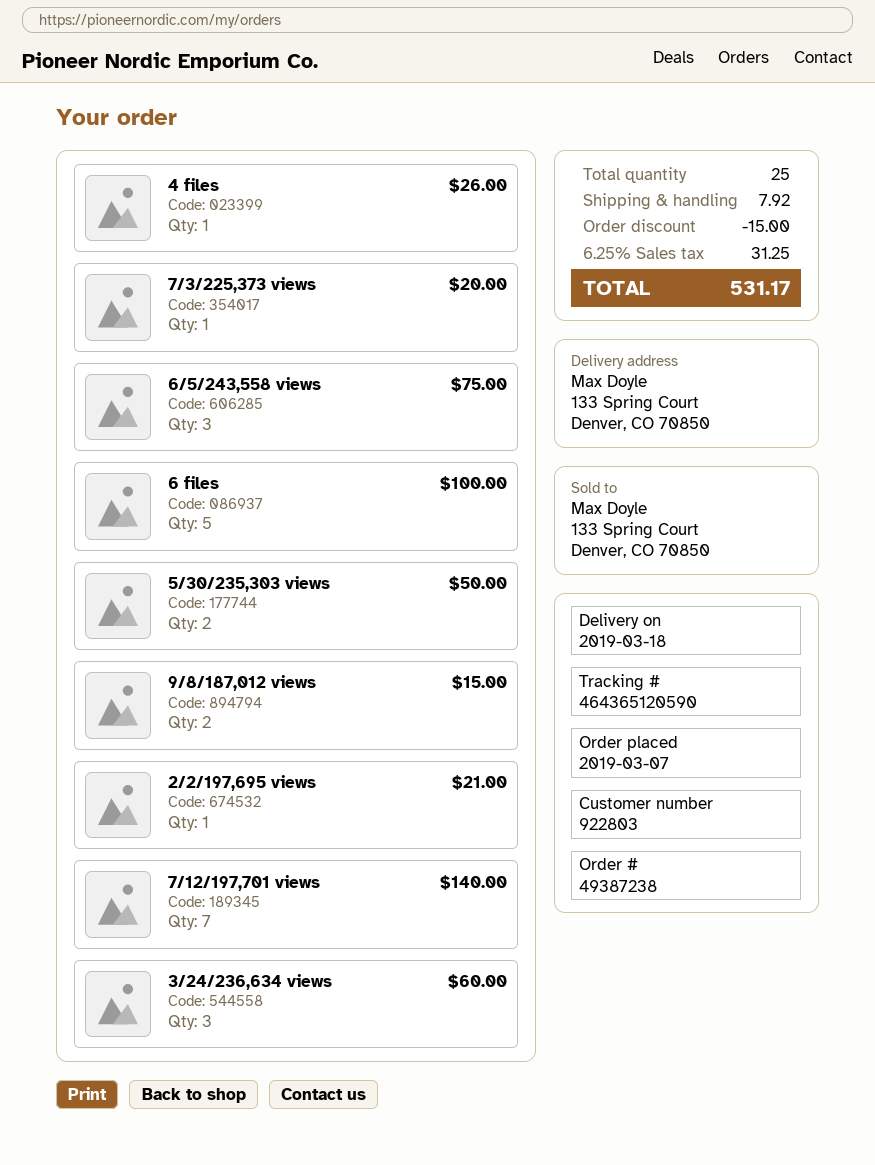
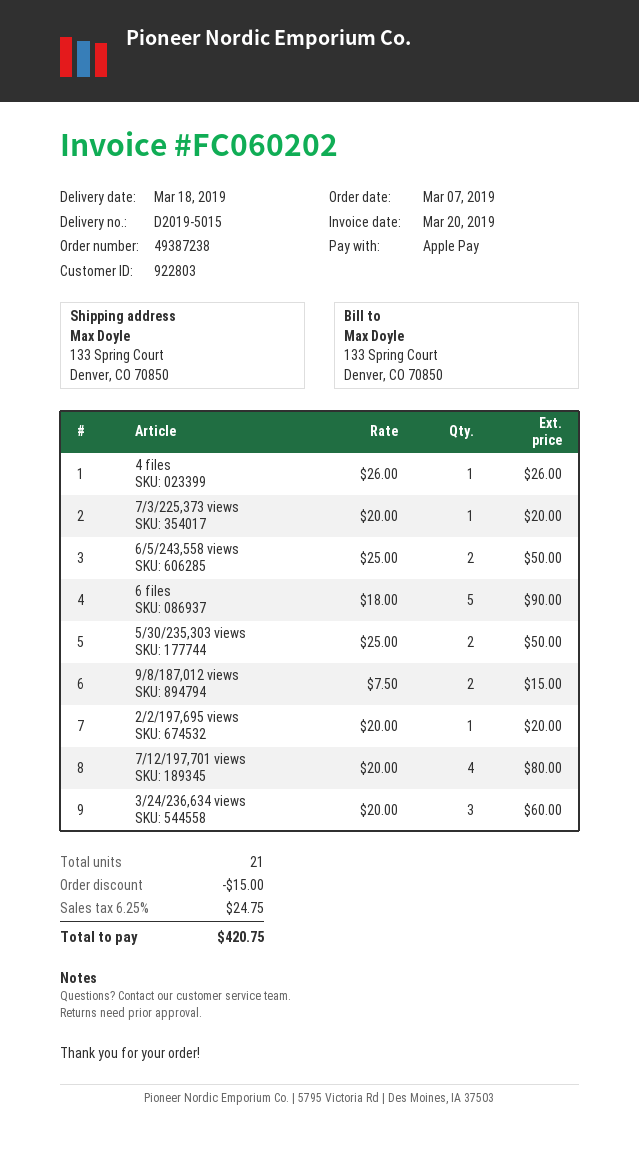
6/5/243,558 views: 3 for 75.00 -> 2 for 50.00
6 files: 5 for 100.00 -> 5 for 90.00
2/2/197,695 views: 1 for 21.00 -> 1 for 20.00
7/12/197,701 views: 7 for 140.00 -> 4 for 80.00
total quantity: 25 -> 21
shipping: 7.92 -> none
tax: 6.25% = 31.25 -> 6.25% = 24.75
total: 531.17 -> 420.75

